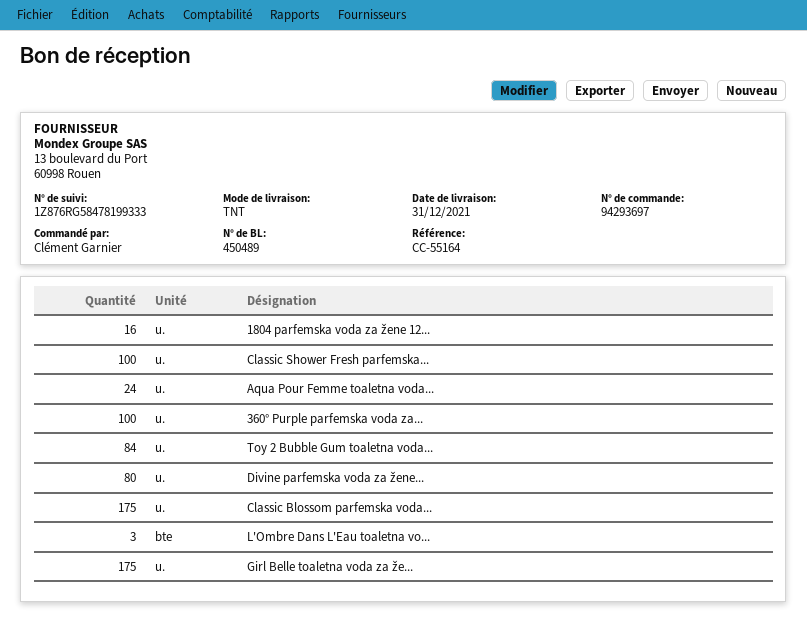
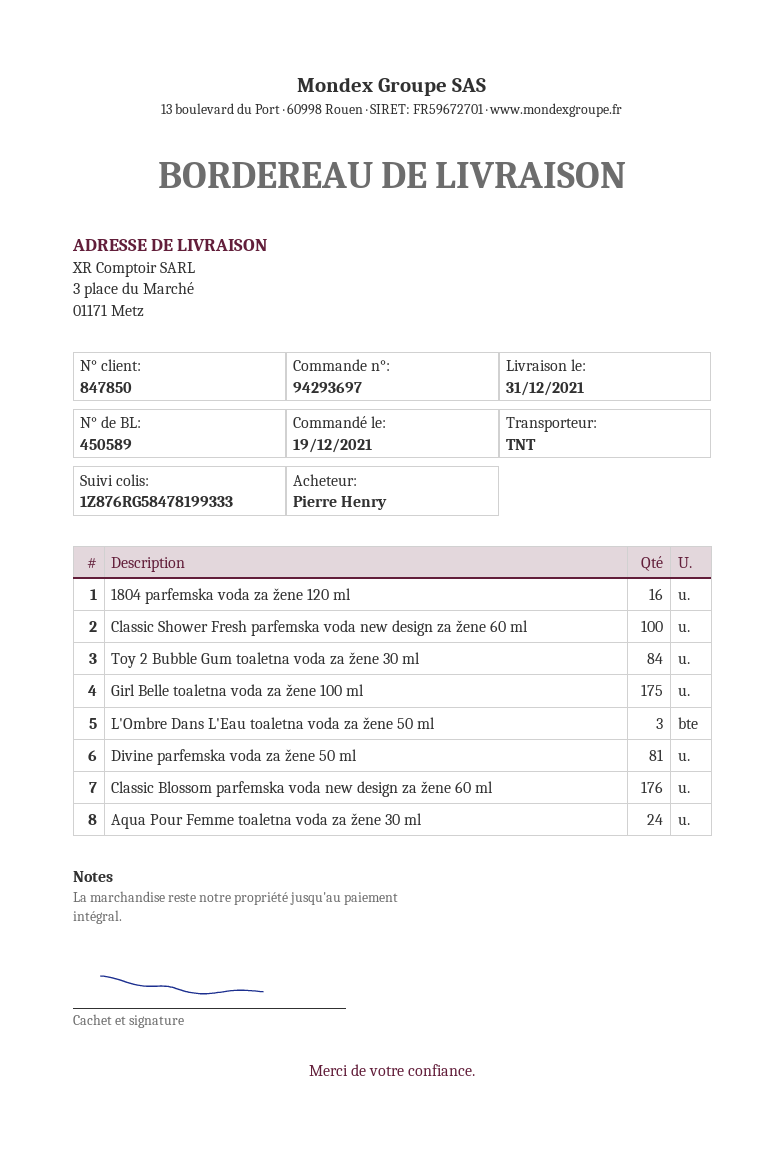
delivery note number: 450489 -> 450589
ordered by: Clément Garnier -> Pierre Henry
360° Purple parfemska voda za...: 100 -> none
Divine parfemska voda za žene...: 80 -> 81
Classic Blossom parfemska voda...: 175 -> 176

